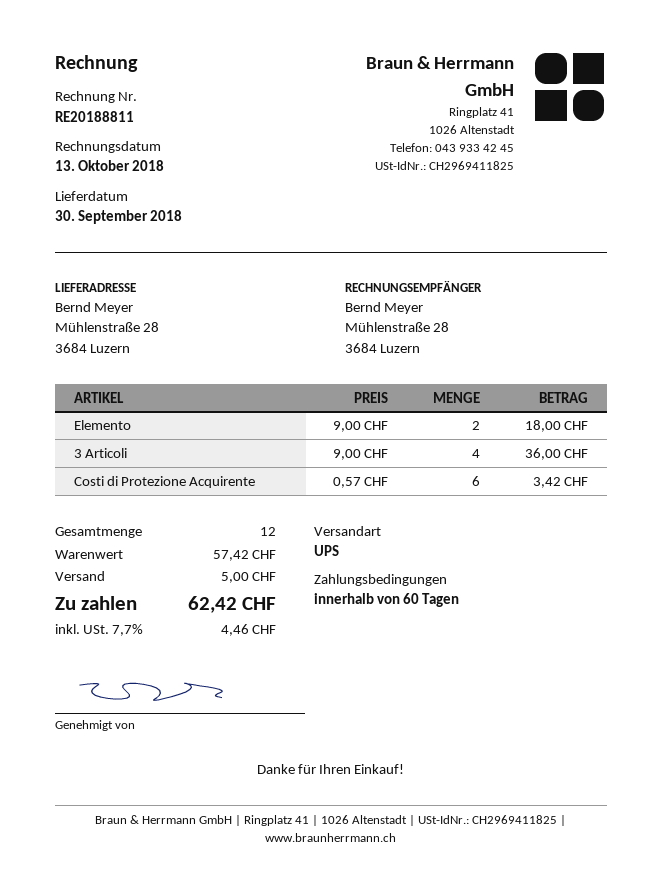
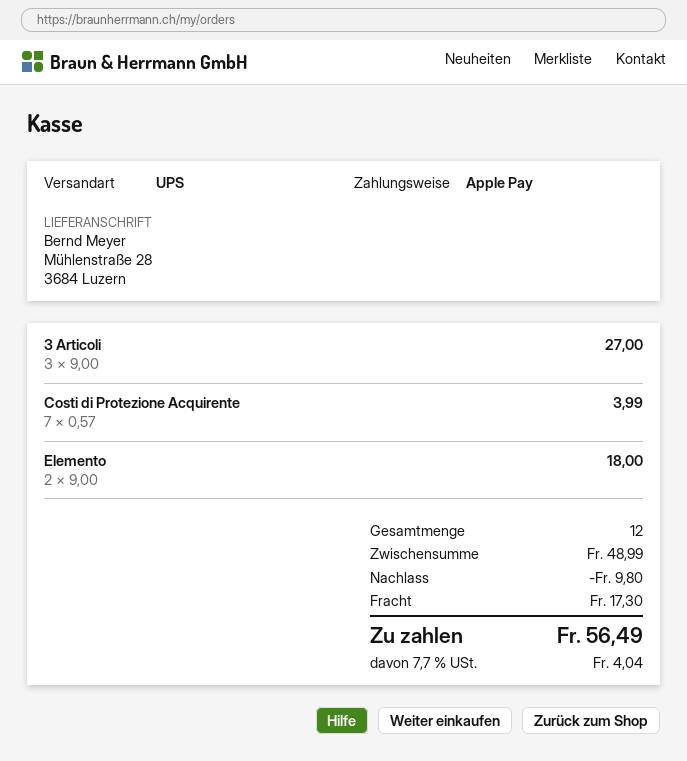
3 Articoli: 4 x 9.00 = 36.00 -> 3 x 9.00 = 27.00
Costi di Protezione Acquirente: 6 x 0.57 = 3.42 -> 7 x 0.57 = 3.99
subtotal: 57.42 -> 48.99
discount: none -> 9.80
shipping: 5.00 -> 17.30
tax: 7.7% = 4.46 -> 7.7% = 4.04
total: 62.42 -> 56.49

